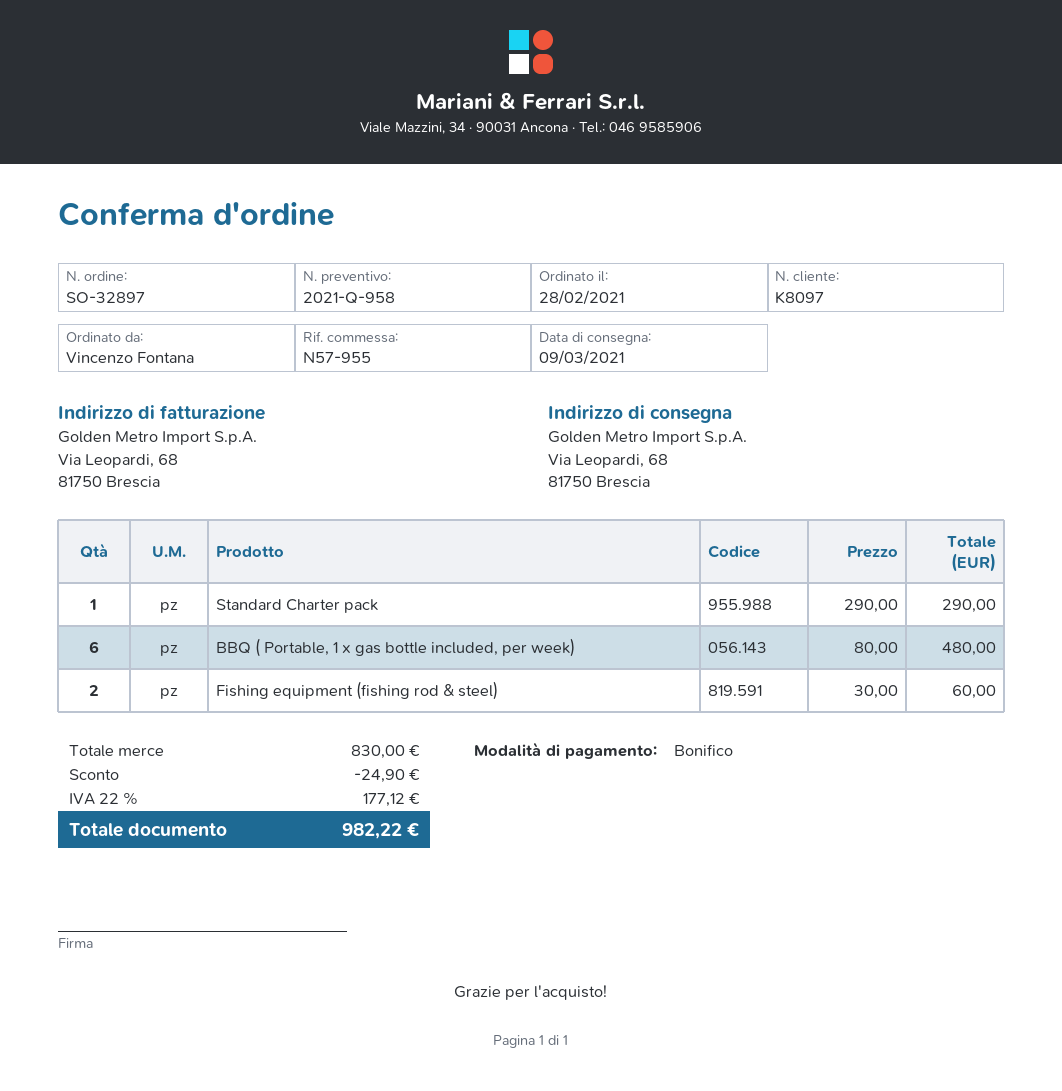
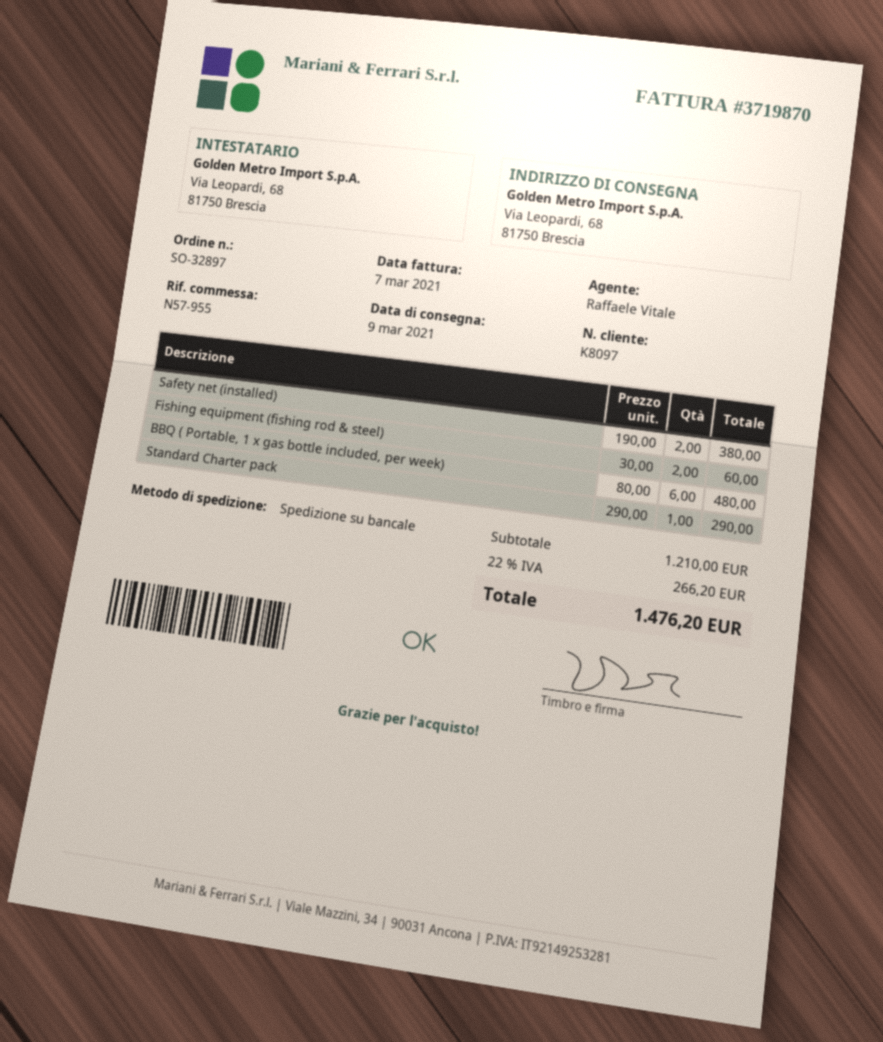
Safety net (installed): none -> 2 x 190.00 = 380.00
subtotal: 830.00 -> 1210.00
discount: 24.90 -> none
tax: 22% = 177.12 -> 22% = 266.20
total: 982.22 -> 1476.20

